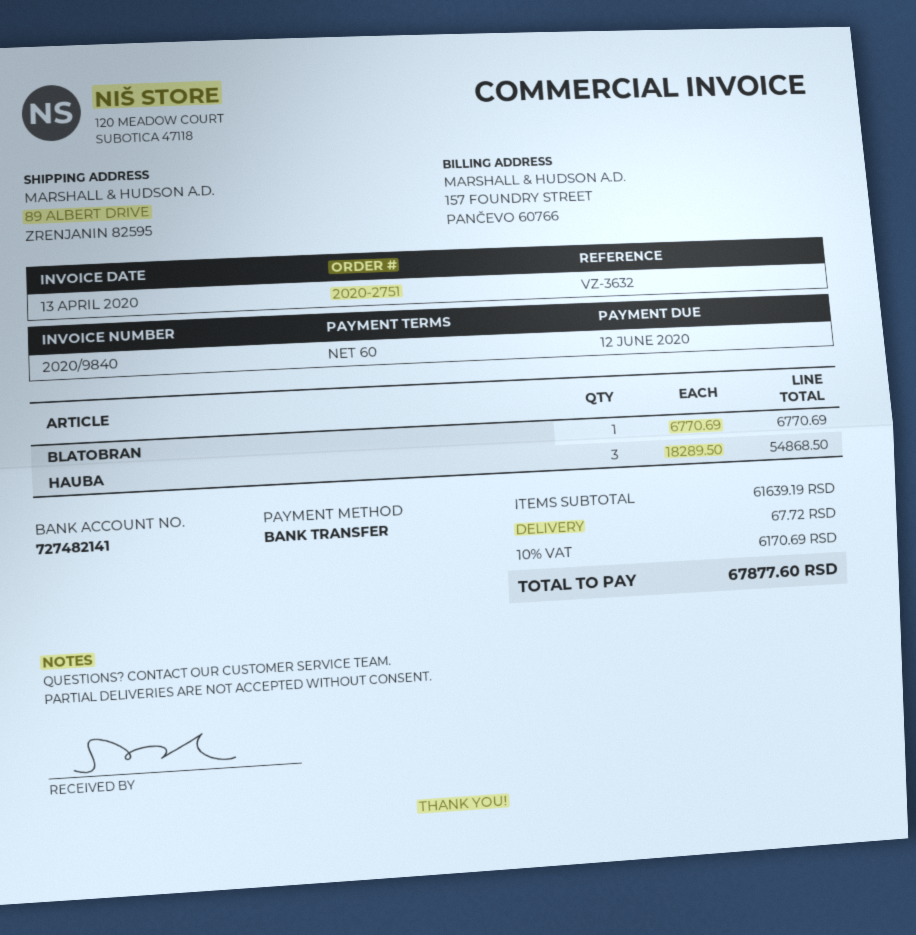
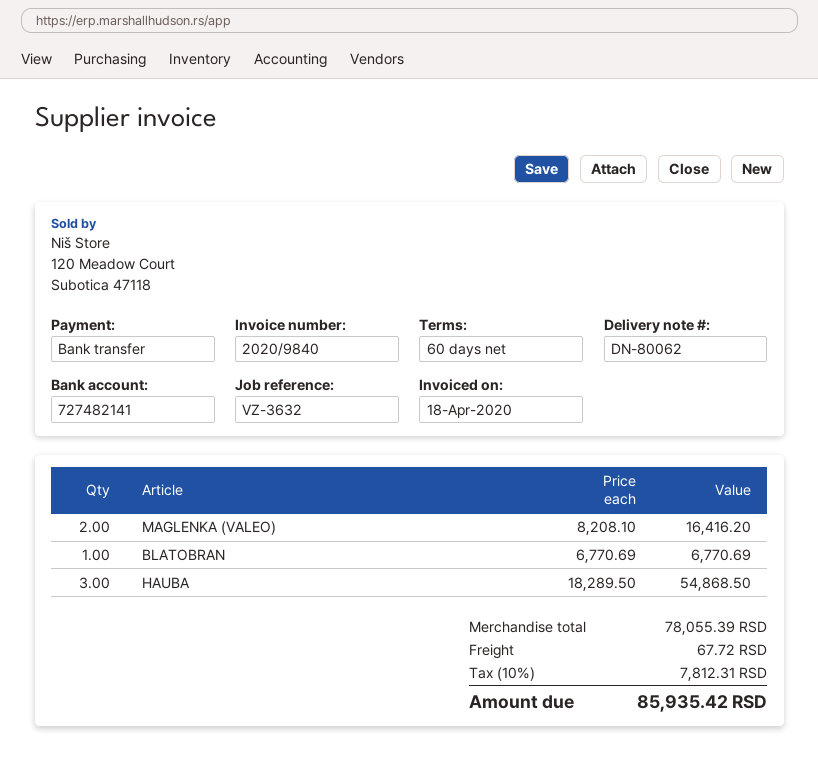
invoice date: 2020-04-13 -> 2020-04-18
MAGLENKA (VALEO): none -> 2 x 8208.10 = 16416.20
subtotal: 61639.19 -> 78055.39
tax: 10% = 6170.69 -> 10% = 7812.31
total: 67877.60 -> 85935.42

